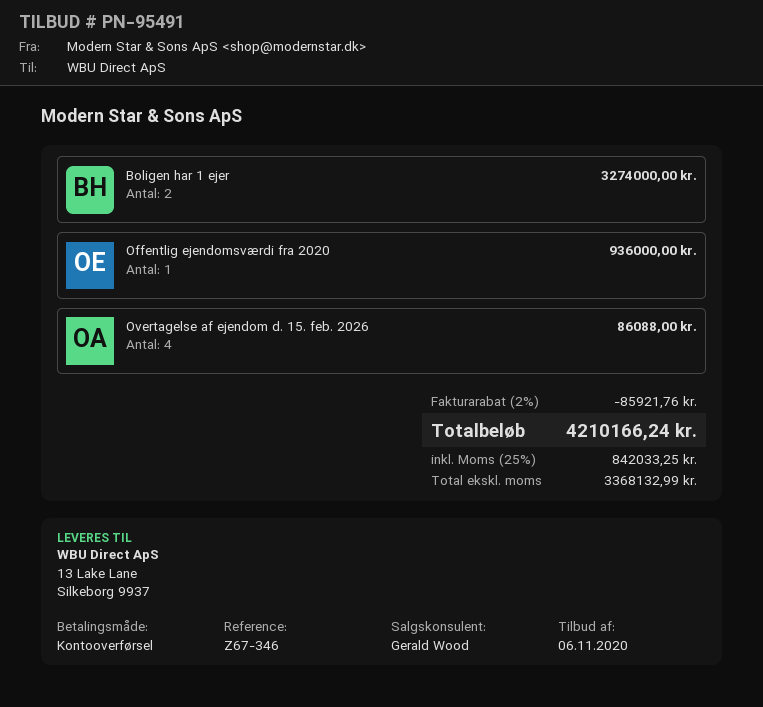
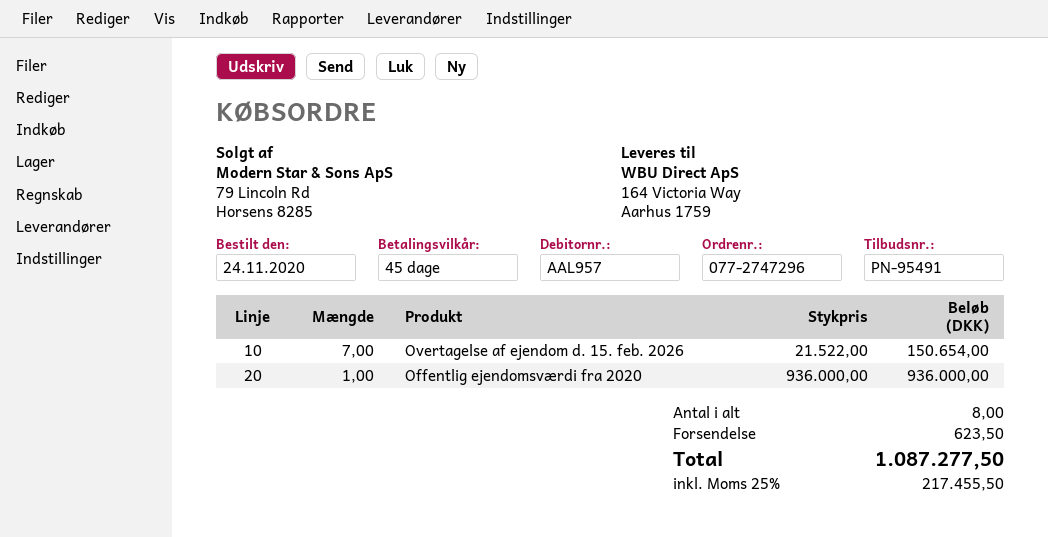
ship to: 13 Lake Lane, Silkeborg 9937 -> 164 Victoria Way, Aarhus 1759
Boligen har 1 ejer: 2 for 3274000.00 -> none
Overtagelse af ejendom d. 15. feb. 2026: 4 for 86088.00 -> 7 for 150654.00
discount: 2% = 85921.76 -> none
shipping: none -> 623.50
tax: 25% = 842033.25 -> 25% = 217455.50
total: 4210166.24 -> 1087277.50

